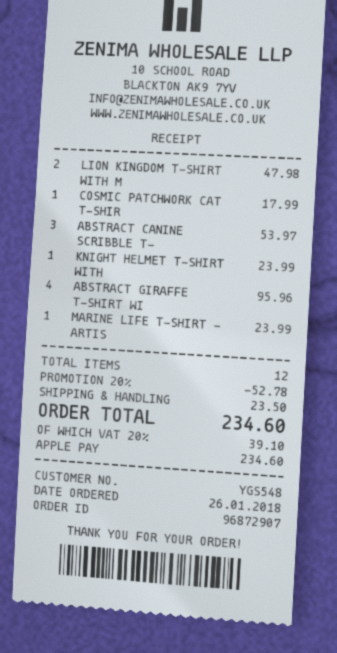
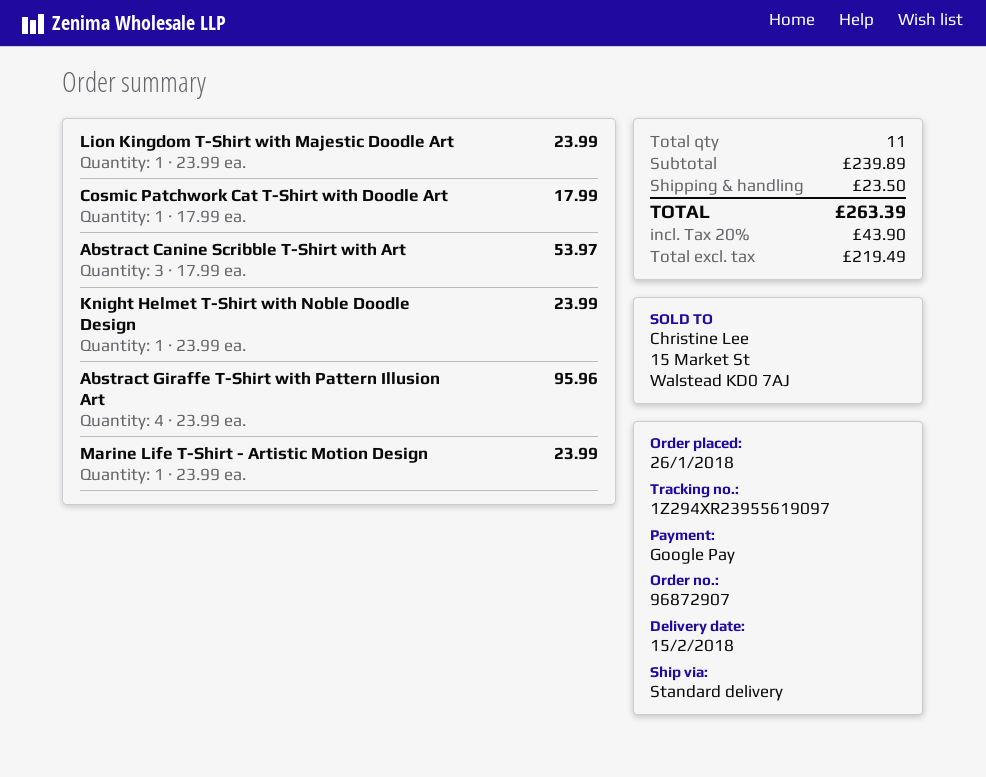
payment method: Apple Pay -> Google Pay
LION KINGDOM T-SHIRT WITH M: 2 for 47.98 -> 1 for 23.99
total quantity: 12 -> 11
discount: 20% = 52.78 -> none
tax: 20% = 39.10 -> 20% = 43.90
total: 234.60 -> 263.39

